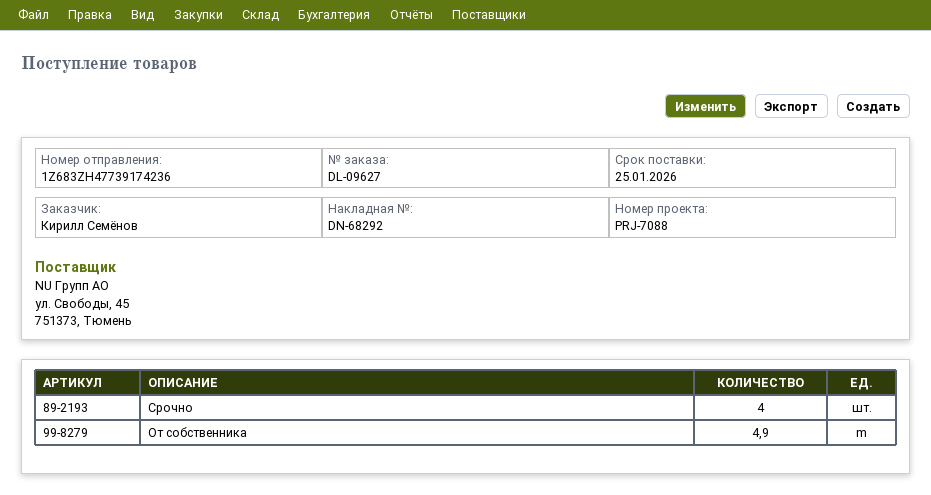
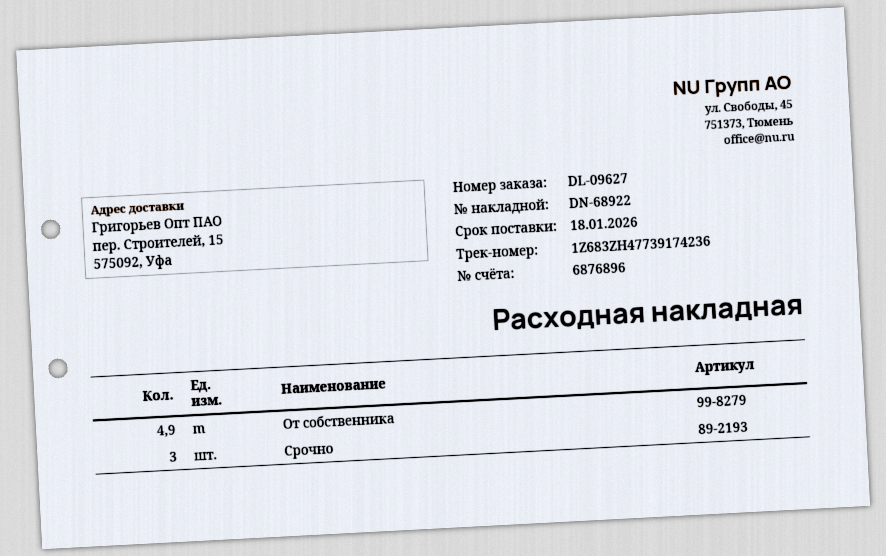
delivery note number: DN-68292 -> DN-68922
delivery date: 2026-01-25 -> 2026-01-18
Срочно: 4 -> 3

